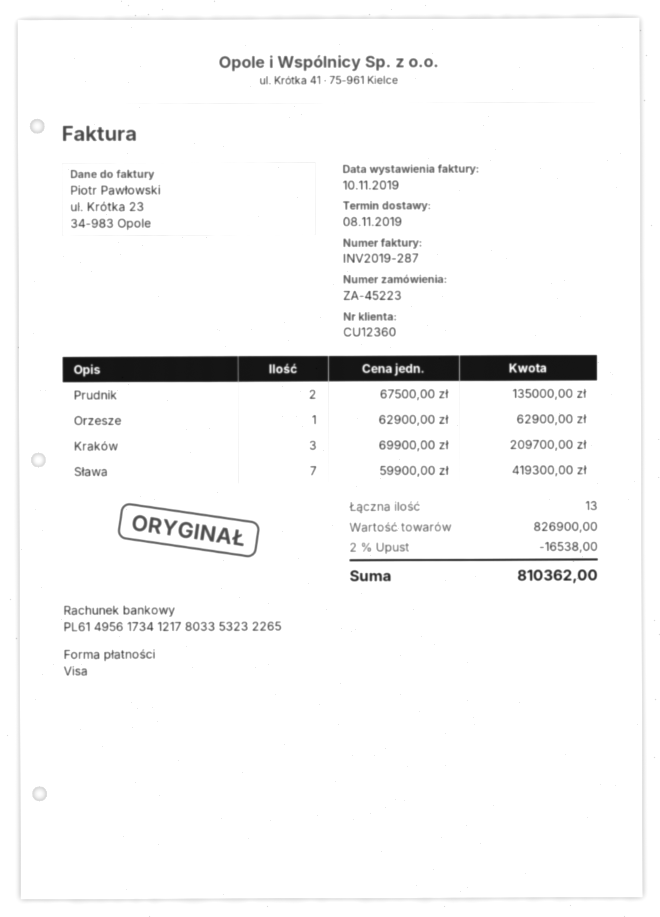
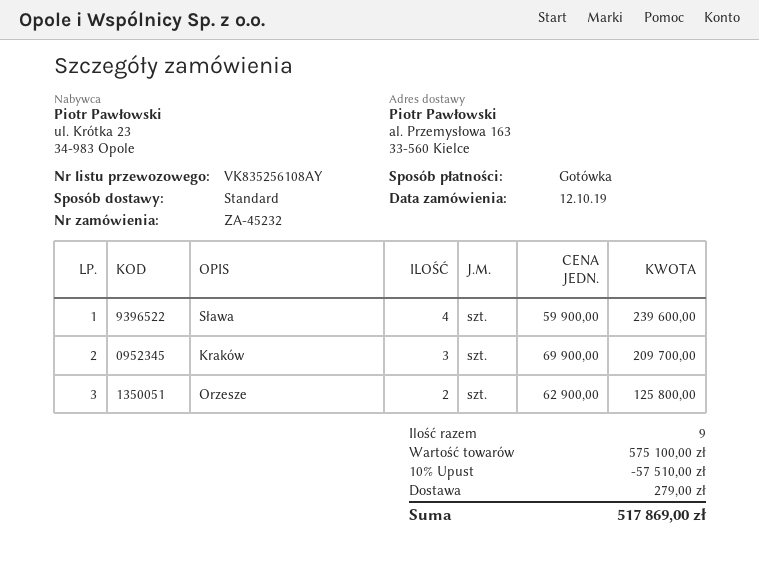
order number: ZA-45223 -> ZA-45232
payment method: Visa -> cash
Prudnik: 2 x 67500.00 = 135000.00 -> none
Orzesze: 1 x 62900.00 = 62900.00 -> 2 x 62900.00 = 125800.00
Sława: 7 x 59900.00 = 419300.00 -> 4 x 59900.00 = 239600.00
total quantity: 13 -> 9
subtotal: 826900.00 -> 575100.00
discount: 2% = 16538.00 -> 10% = 57510.00
shipping: none -> 279.00
total: 810362.00 -> 517869.00

